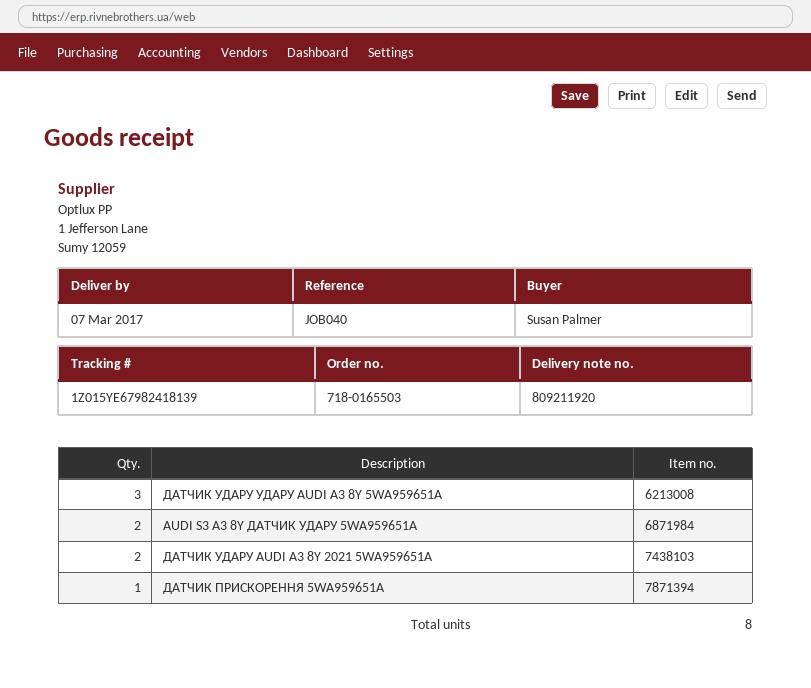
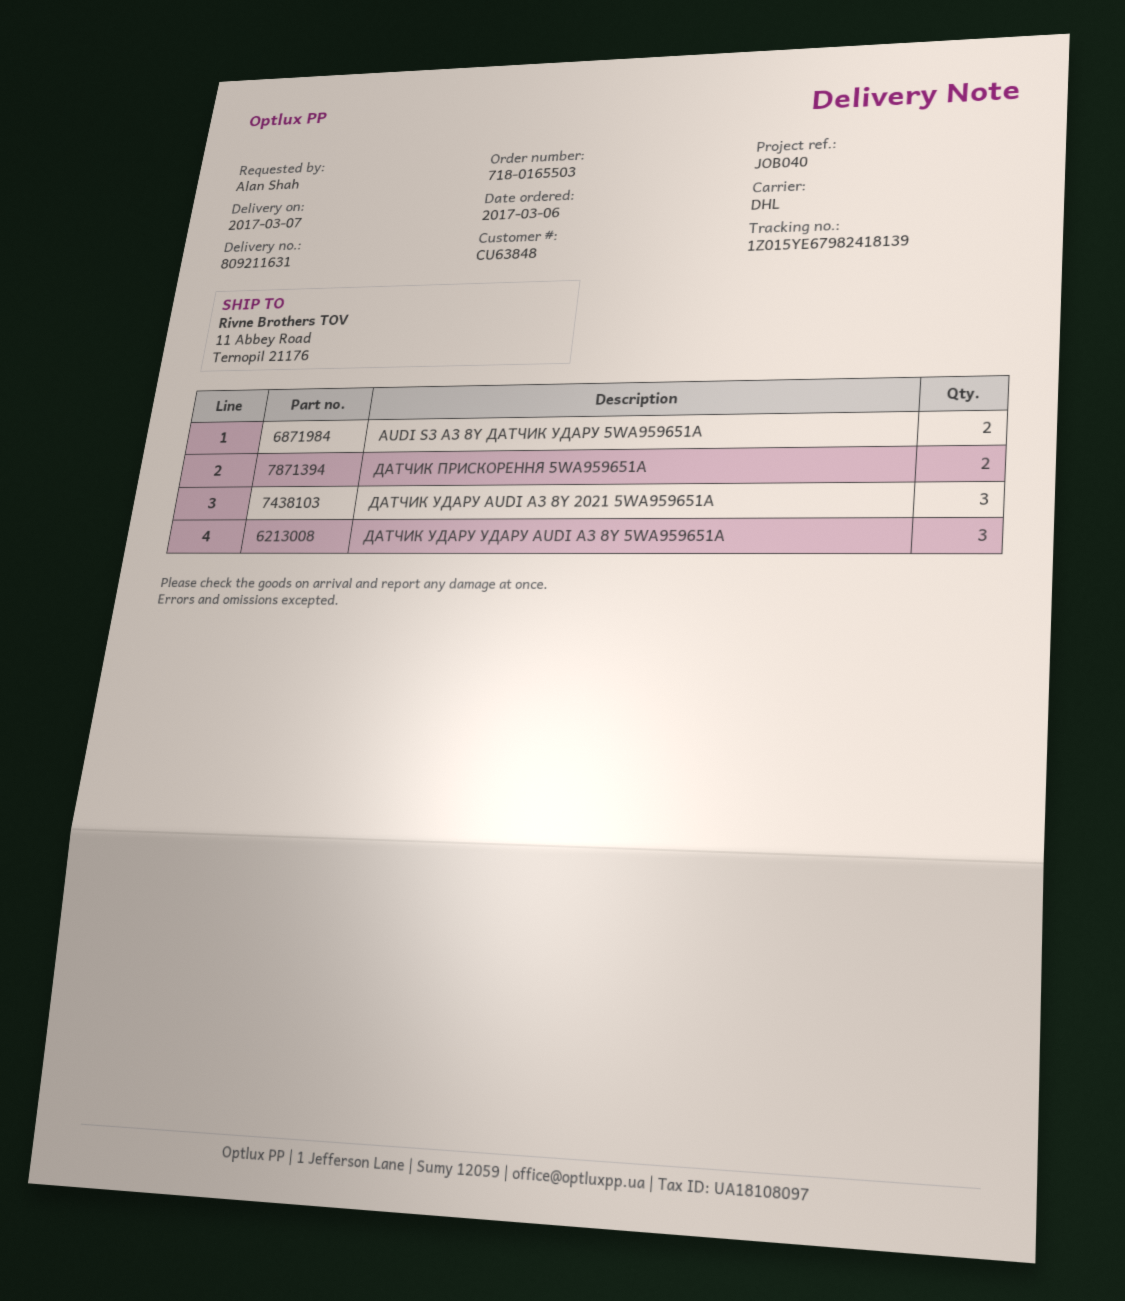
delivery note number: 809211920 -> 809211631
ordered by: Susan Palmer -> Alan Shah
ДАТЧИК УДАРУ AUDI A3 8Y 2021 5WA959651A: 2 -> 3
ДАТЧИК ПРИСКОРЕННЯ 5WA959651A: 1 -> 2

